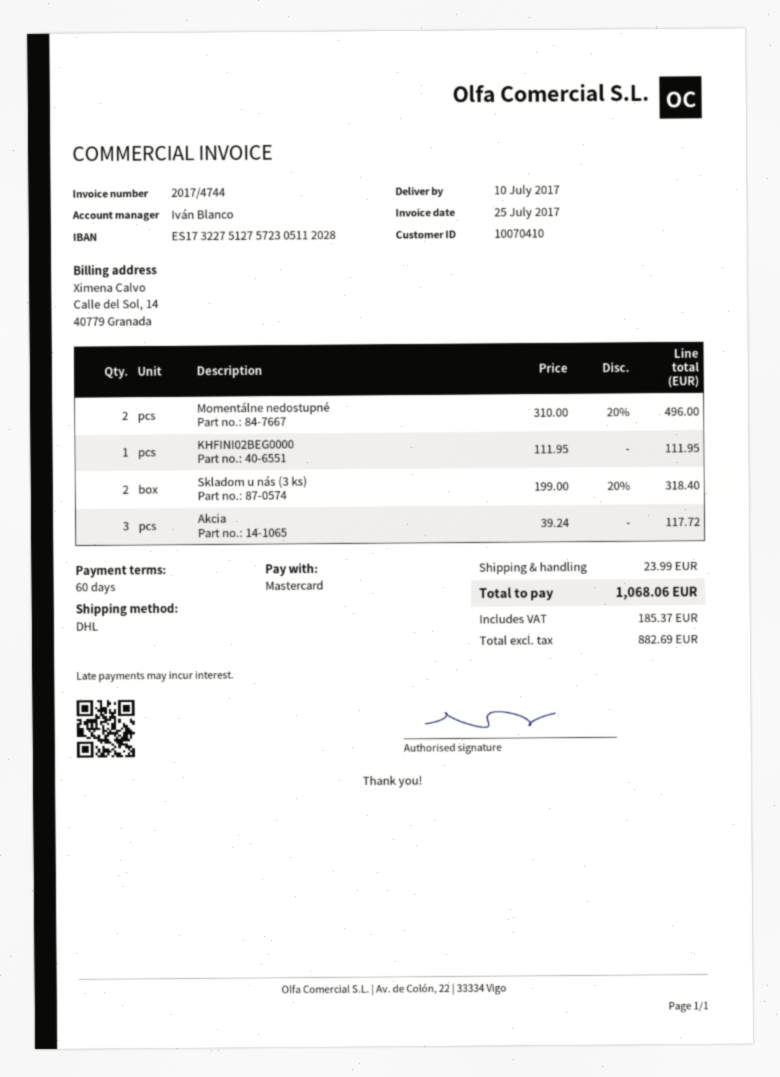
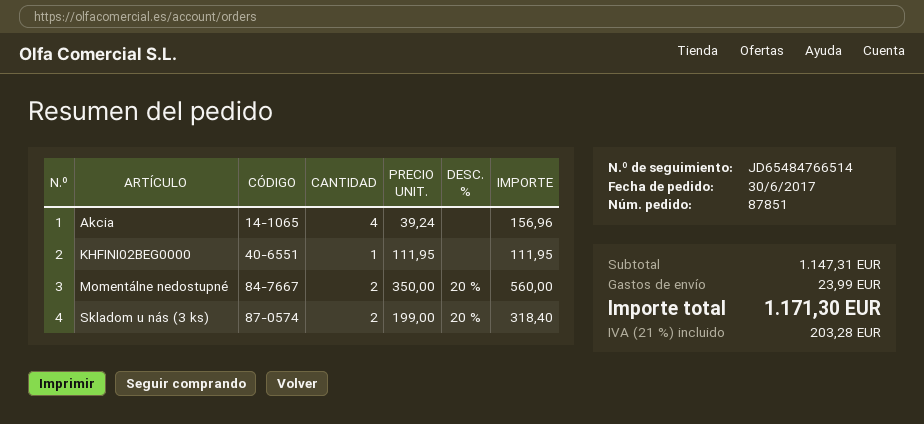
Momentálne nedostupné: 2 x 310.00 - 20% = 496.00 -> 2 x 350.00 - 20% = 560.00
Akcia: 3 x 39.24 = 117.72 -> 4 x 39.24 = 156.96
tax: 185.37 -> 203.28
total: 1068.06 -> 1171.30

